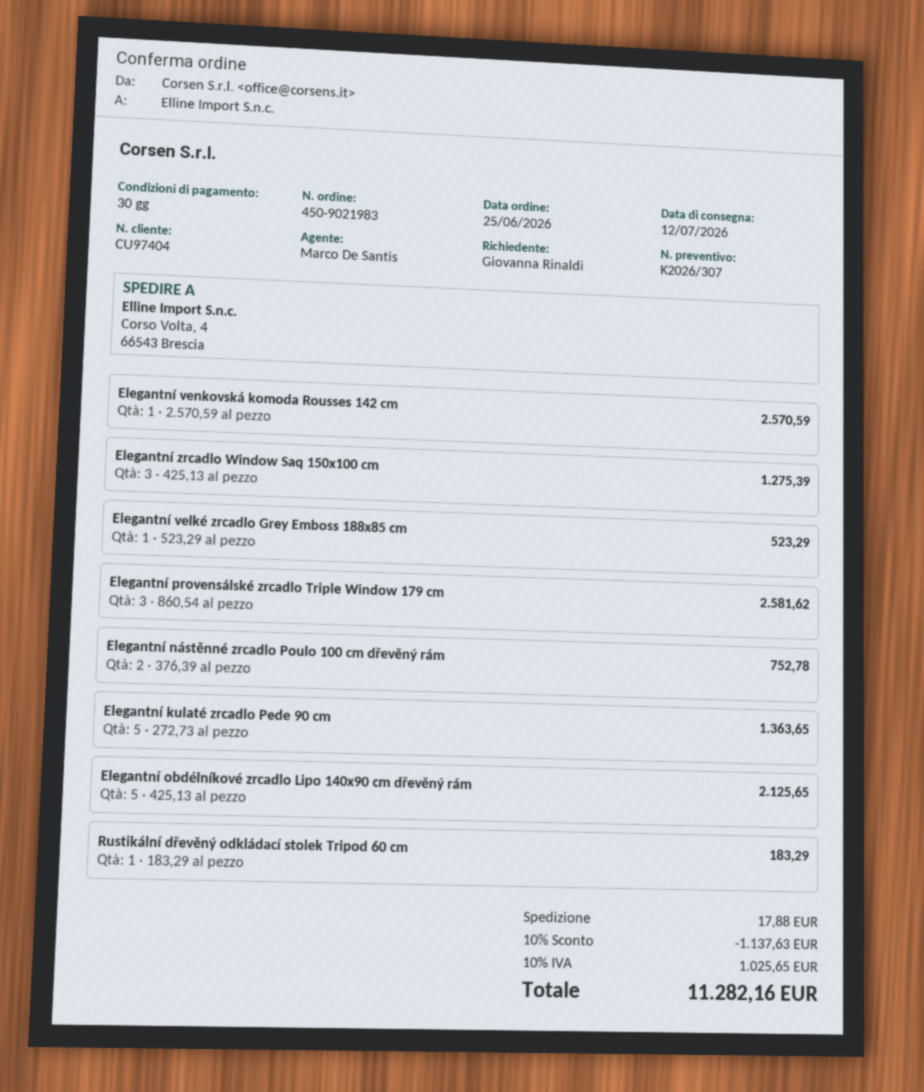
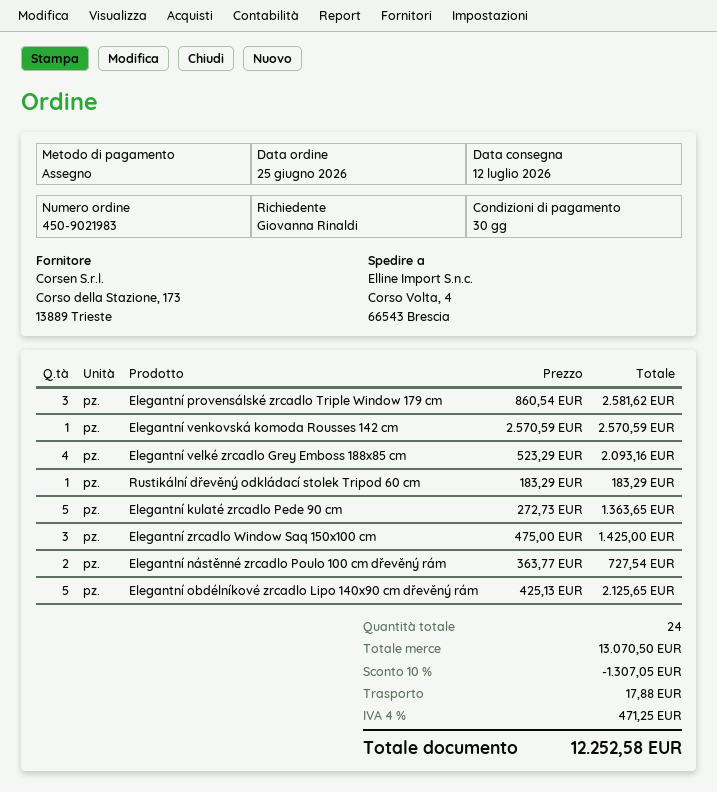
Elegantní zrcadlo Window Saq 150x100 cm: 3 x 425.13 = 1275.39 -> 3 x 475.00 = 1425.00
Elegantní velké zrcadlo Grey Emboss 188x85 cm: 1 x 523.29 = 523.29 -> 4 x 523.29 = 2093.16
Elegantní nástěnné zrcadlo Poulo 100 cm dřevěný rám: 2 x 376.39 = 752.78 -> 2 x 363.77 = 727.54
discount: 10% = 1137.63 -> 10% = 1307.05
tax: 10% = 1025.65 -> 4% = 471.25
total: 11282.16 -> 12252.58

